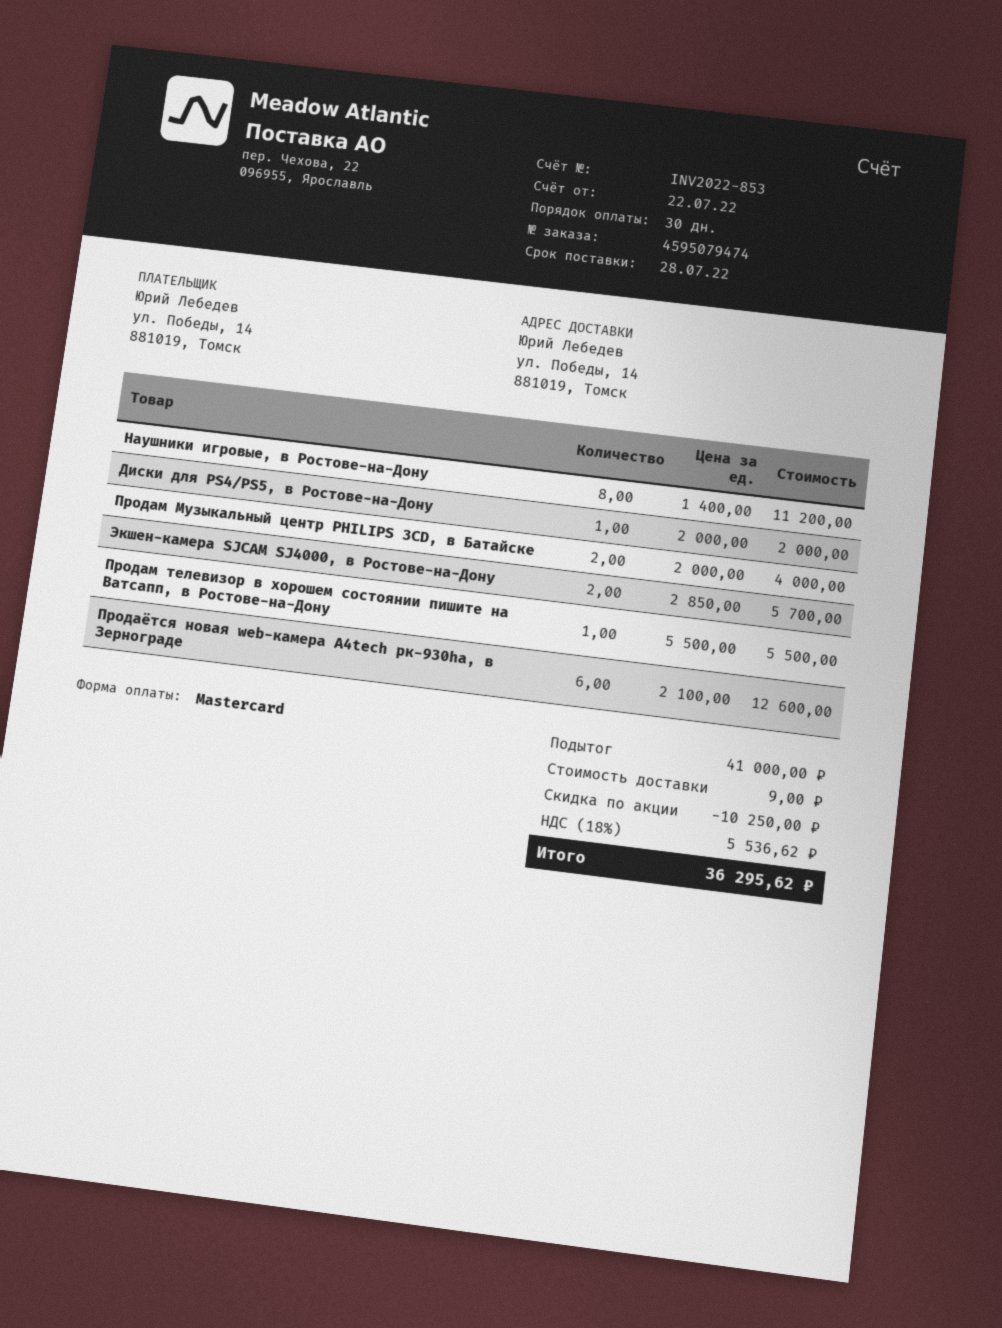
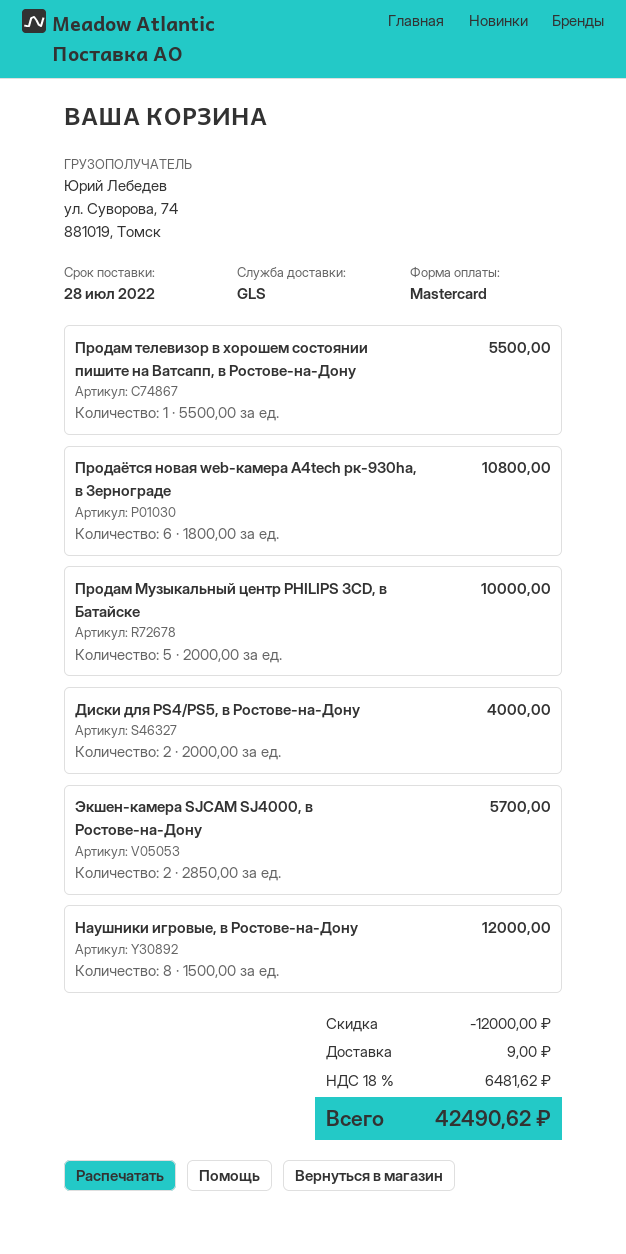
ship to: ул. Победы, 14, 881019, Томск -> ул. Суворова, 74, 881019, Томск
Наушники игровые, в Ростове-на-Дону: 8 x 1400.00 = 11200.00 -> 8 x 1500.00 = 12000.00
Диски для PS4/PS5, в Ростове-на-Дону: 1 x 2000.00 = 2000.00 -> 2 x 2000.00 = 4000.00
Продам Музыкальный центр PHILIPS 3CD, в Батайске: 2 x 2000.00 = 4000.00 -> 5 x 2000.00 = 10000.00
Продаётся новая web-кaмeра А4tech рк-930hа, в Зернограде: 6 x 2100.00 = 12600.00 -> 6 x 1800.00 = 10800.00
discount: 10250.00 -> 12000.00
tax: 18% = 5536.62 -> 18% = 6481.62
total: 36295.62 -> 42490.62

